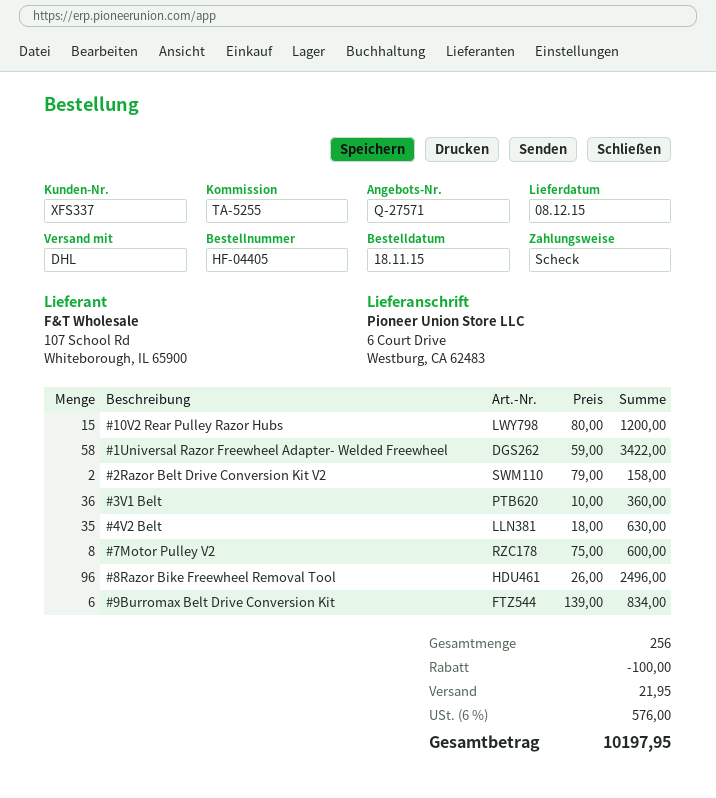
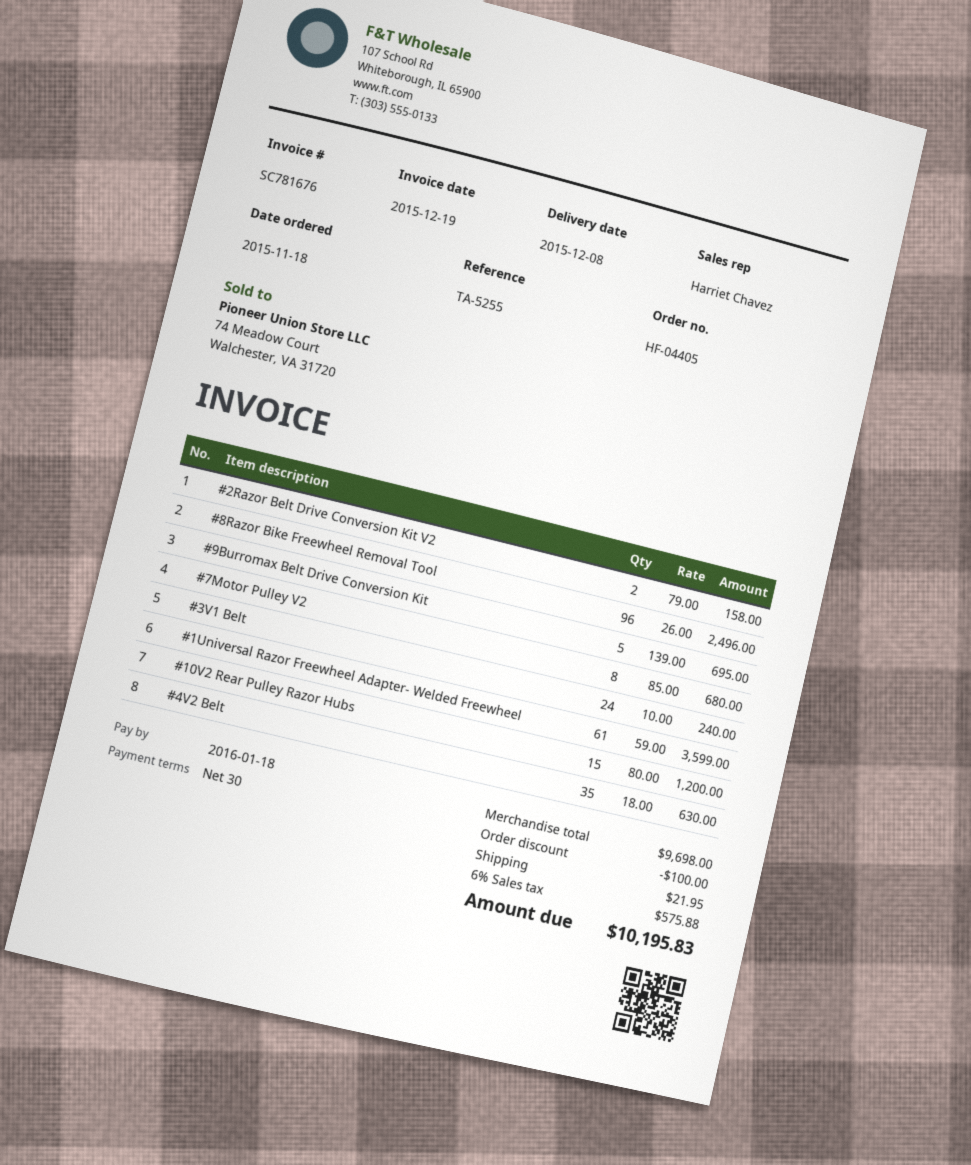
#1Universal Razor Freewheel Adapter- Welded Freewheel: 58 x 59.00 = 3422.00 -> 61 x 59.00 = 3599.00
#3V1 Belt: 36 x 10.00 = 360.00 -> 24 x 10.00 = 240.00
#7Motor Pulley V2: 8 x 75.00 = 600.00 -> 8 x 85.00 = 680.00
#9Burromax Belt Drive Conversion Kit: 6 x 139.00 = 834.00 -> 5 x 139.00 = 695.00
tax: 6% = 576.00 -> 6% = 575.88
total: 10197.95 -> 10195.83

